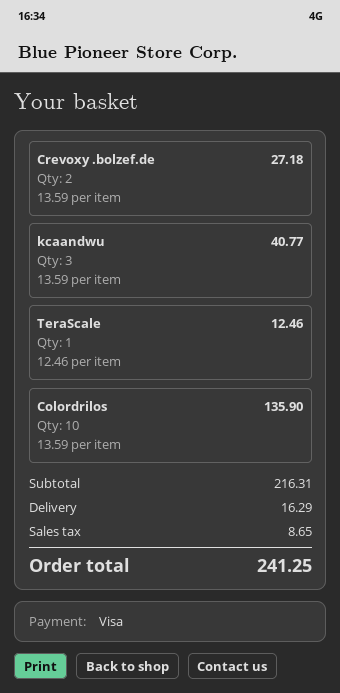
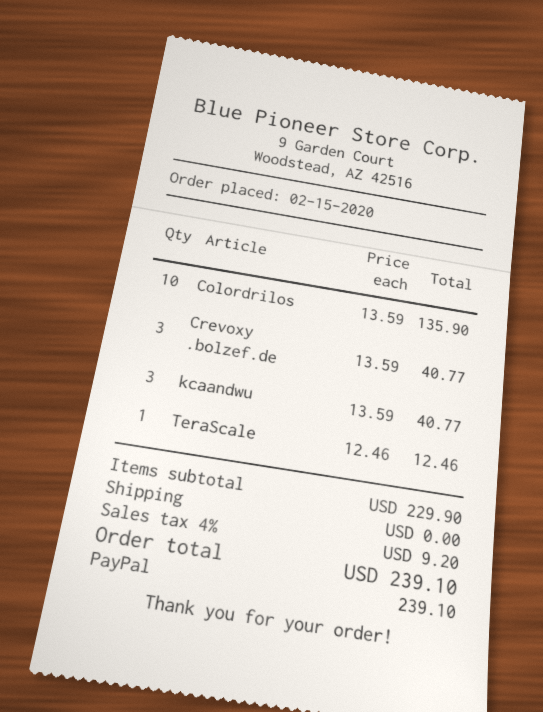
payment method: Visa -> PayPal
Crevoxy .bolzef.de: 2 x 13.59 = 27.18 -> 3 x 13.59 = 40.77
subtotal: 216.31 -> 229.90
shipping: 16.29 -> 0.00
tax: 8.65 -> 9.20
total: 241.25 -> 239.10

